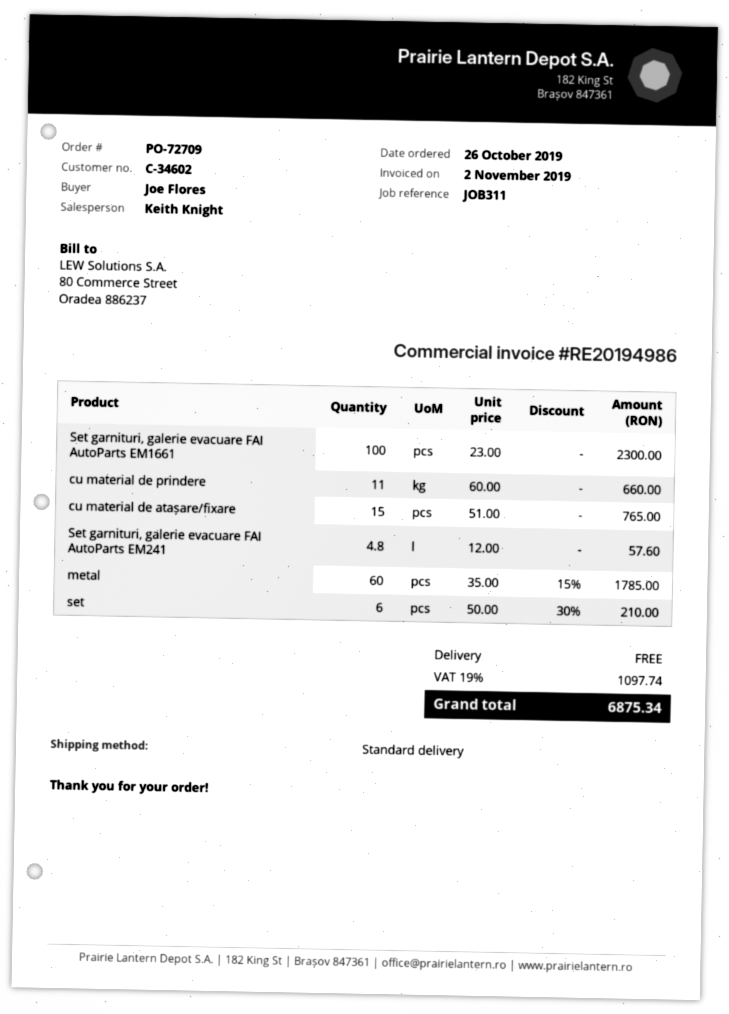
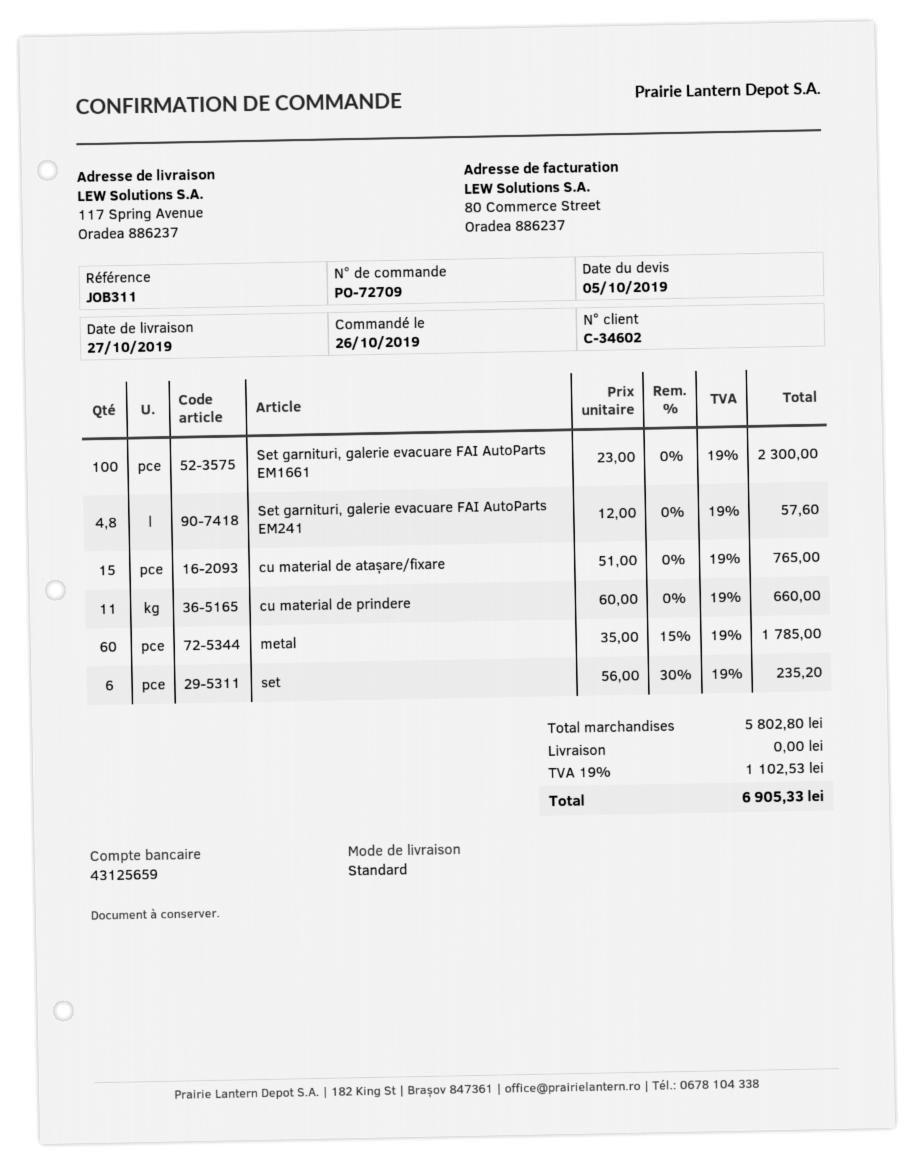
set: 6 x 50.00 - 30% = 210.00 -> 6 x 56.00 - 30% = 235.20
tax: 19% = 1097.74 -> 19% = 1102.53
total: 6875.34 -> 6905.33

